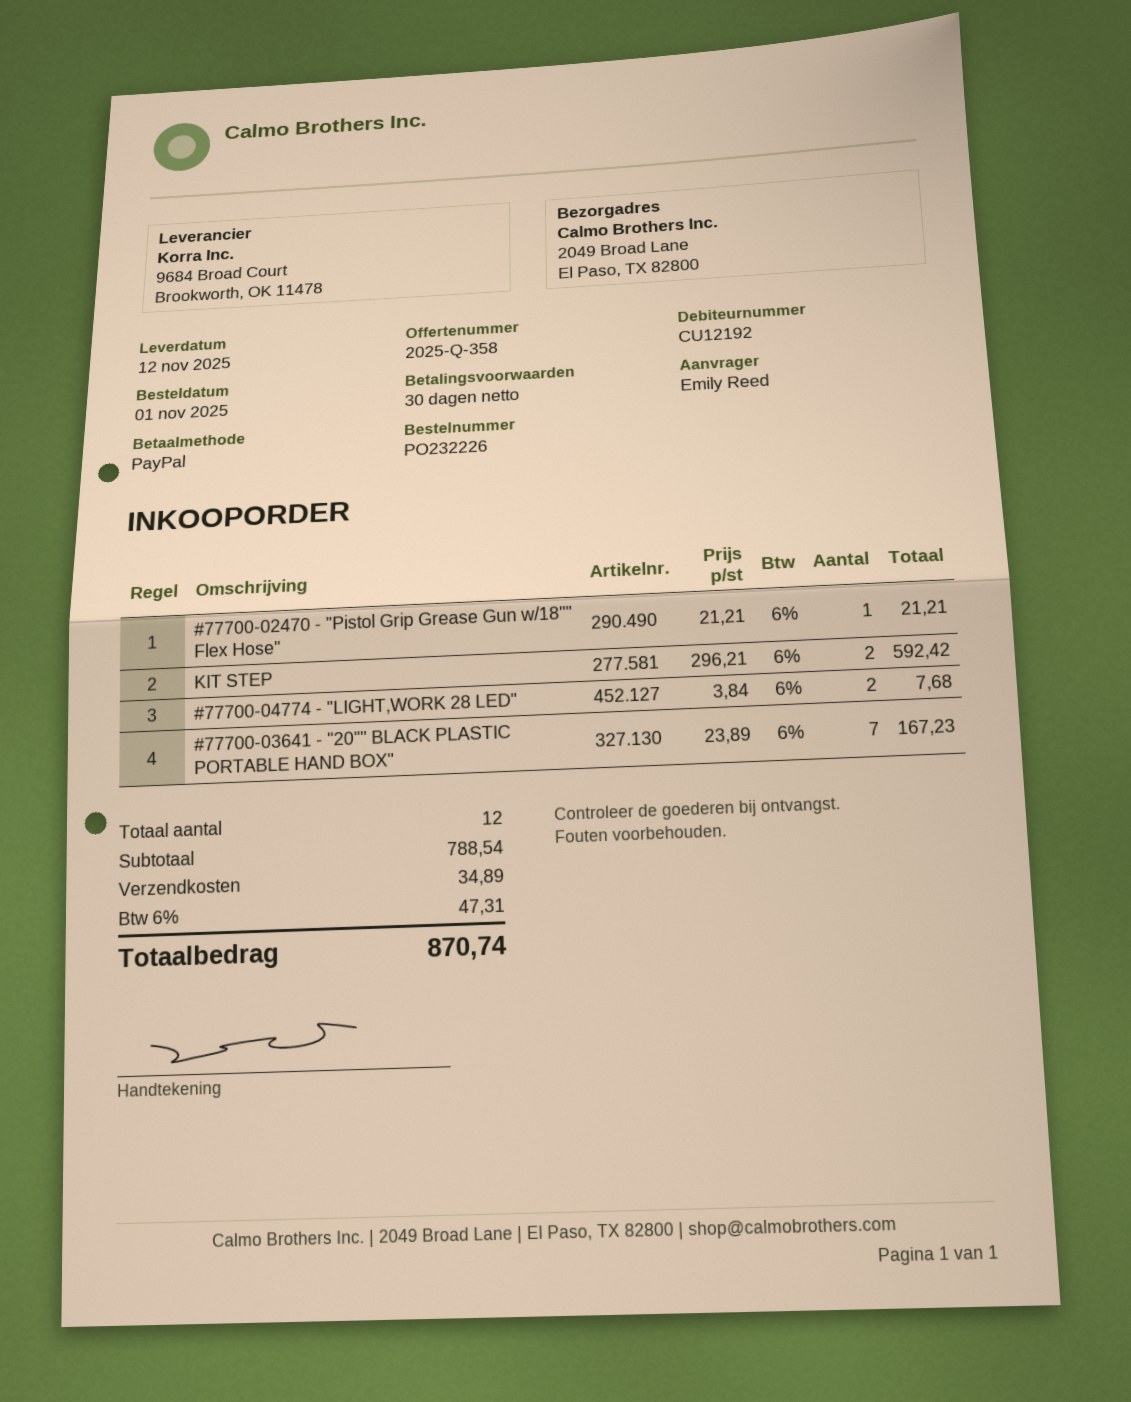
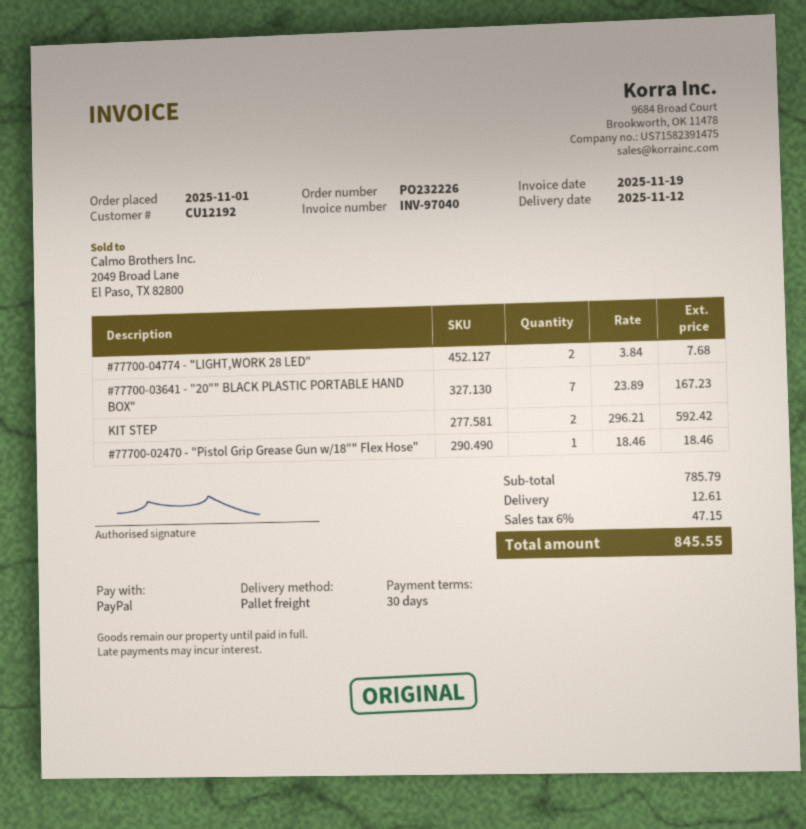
#77700-02470 - "Pistol Grip Grease Gun w/18"" Flex Hose": 1 x 21.21 = 21.21 -> 1 x 18.46 = 18.46
subtotal: 788.54 -> 785.79
shipping: 34.89 -> 12.61
tax: 6% = 47.31 -> 6% = 47.15
total: 870.74 -> 845.55

